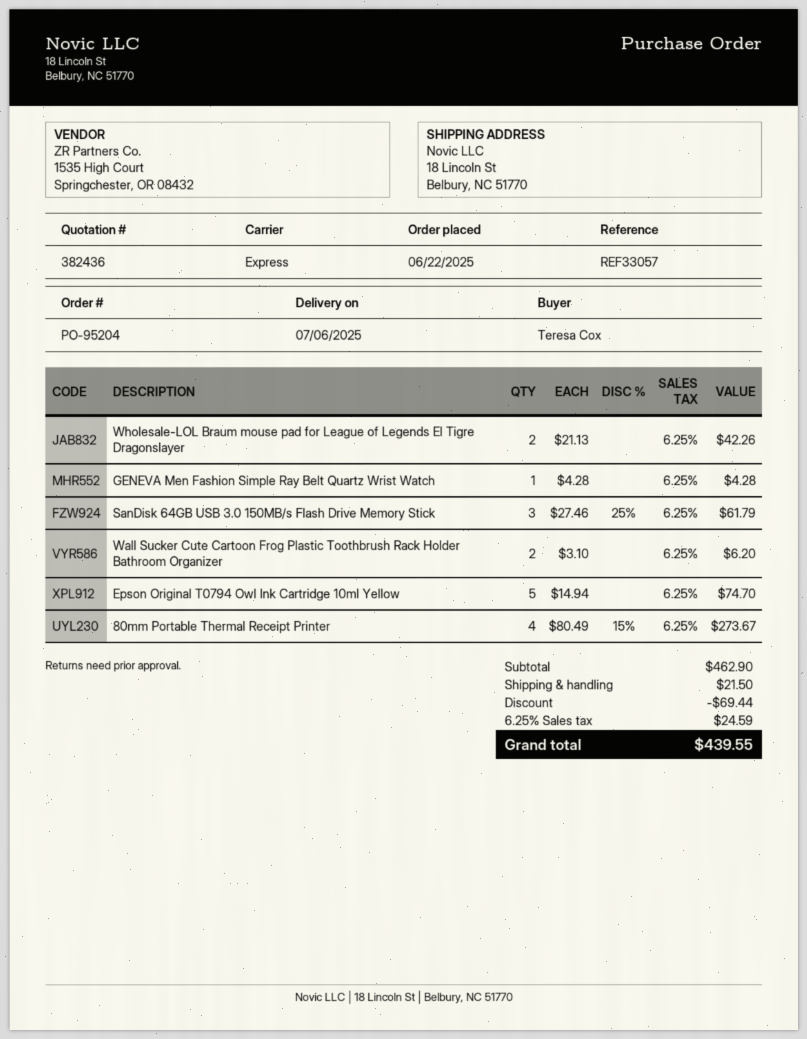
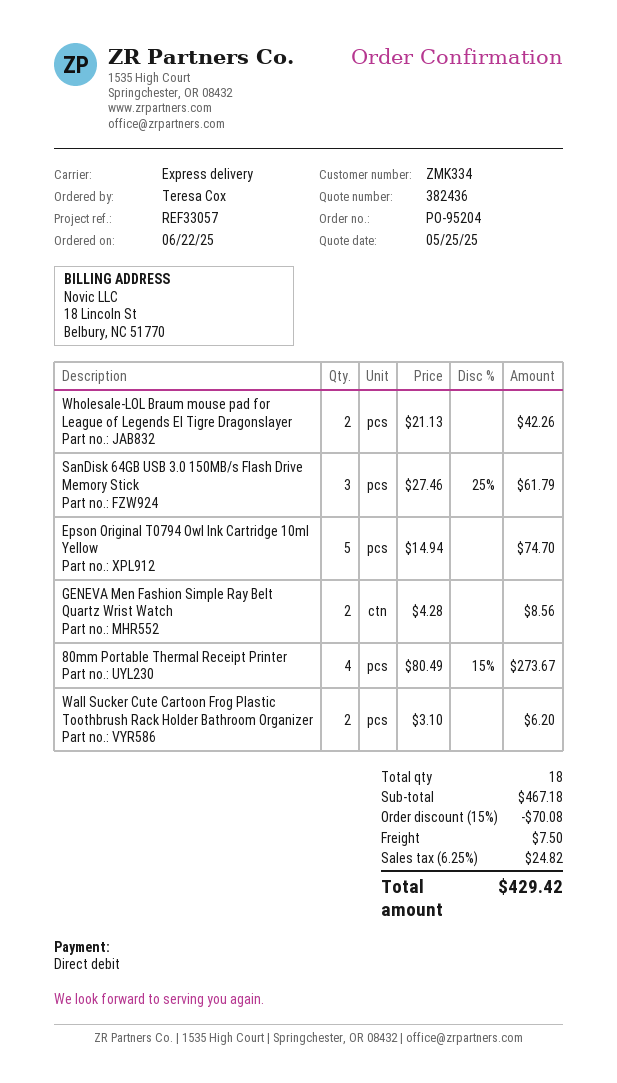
GENEVA Men Fashion Simple Ray Belt Quartz Wrist Watch: 1 x 4.28 = 4.28 -> 2 x 4.28 = 8.56
subtotal: 462.90 -> 467.18
discount: 69.44 -> 70.08
shipping: 21.50 -> 7.50
tax: 6.25% = 24.59 -> 6.25% = 24.82
total: 439.55 -> 429.42

